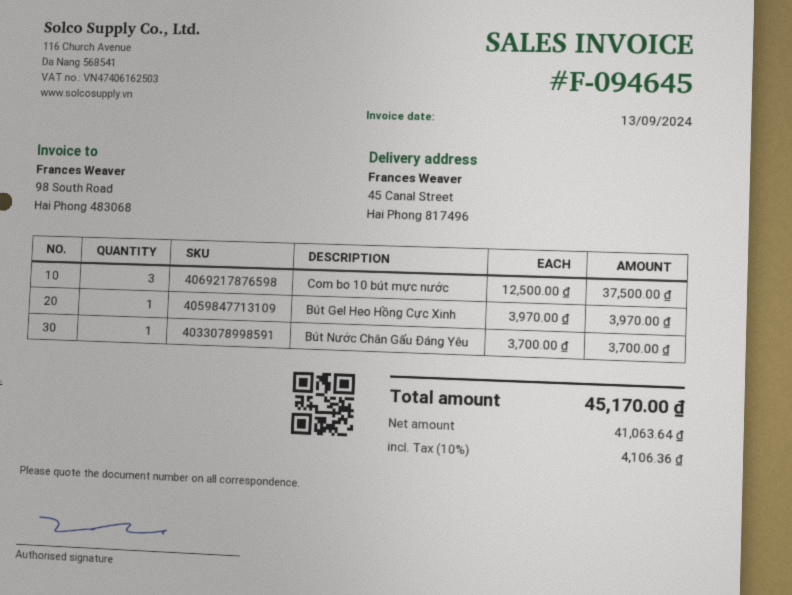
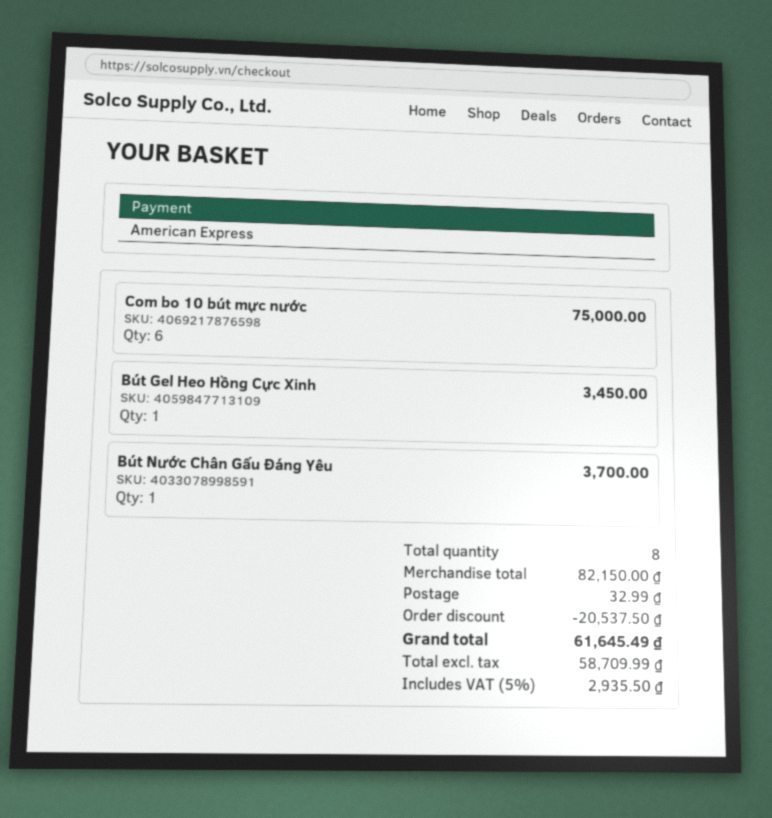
Com bo 10 bút mực nước: 3 for 37500.00 -> 6 for 75000.00
Bút Gel Heo Hồng Cực Xinh: 1 for 3970.00 -> 1 for 3450.00
discount: none -> 20537.50
shipping: none -> 32.99
net: 41063.64 -> 58709.99
tax: 10% = 4106.36 -> 5% = 2935.50
total: 45170.00 -> 61645.49

